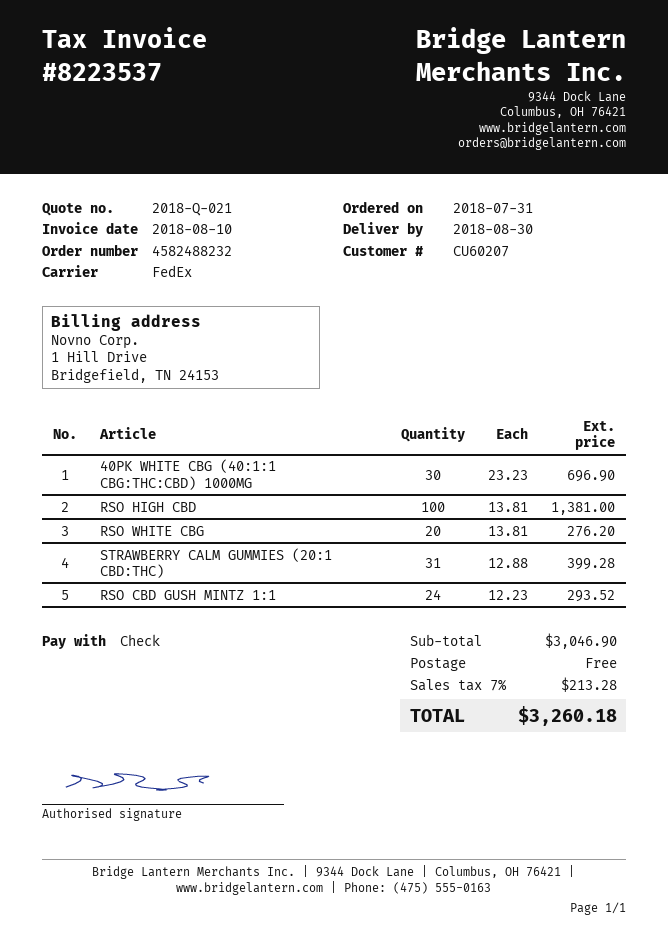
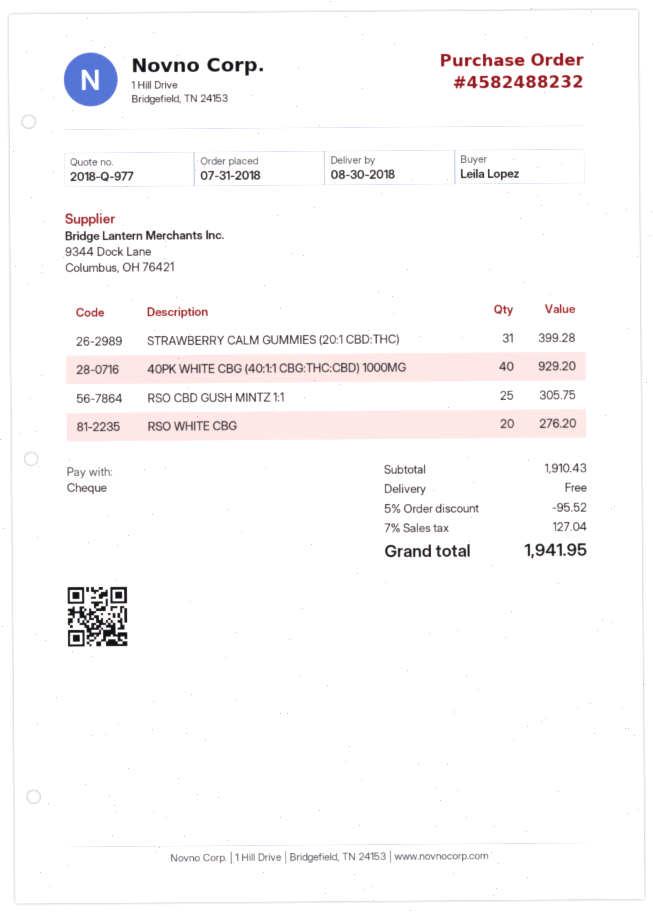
quote number: 2018-Q-021 -> 2018-Q-977
40PK WHITE CBG (40:1:1 CBG:THC:CBD) 1000MG: 30 for 696.90 -> 40 for 929.20
RSO HIGH CBD: 100 for 1381.00 -> none
RSO CBD GUSH MINTZ 1:1: 24 for 293.52 -> 25 for 305.75
subtotal: 3046.90 -> 1910.43
discount: none -> 5% = 95.52
tax: 7% = 213.28 -> 7% = 127.04
total: 3260.18 -> 1941.95

